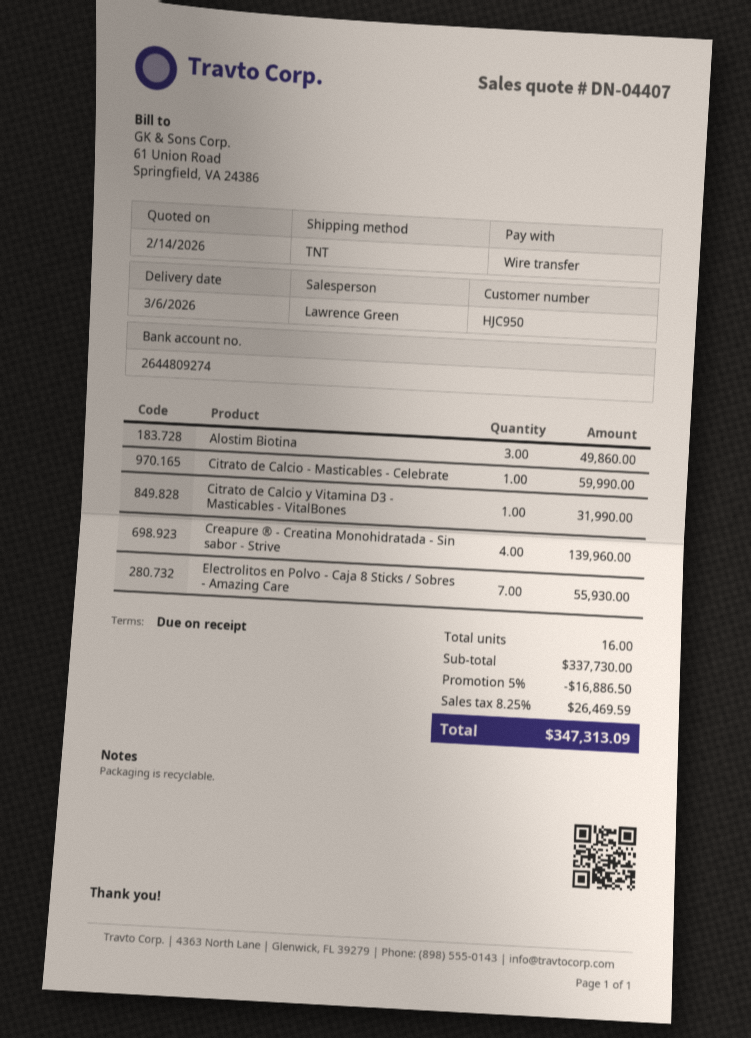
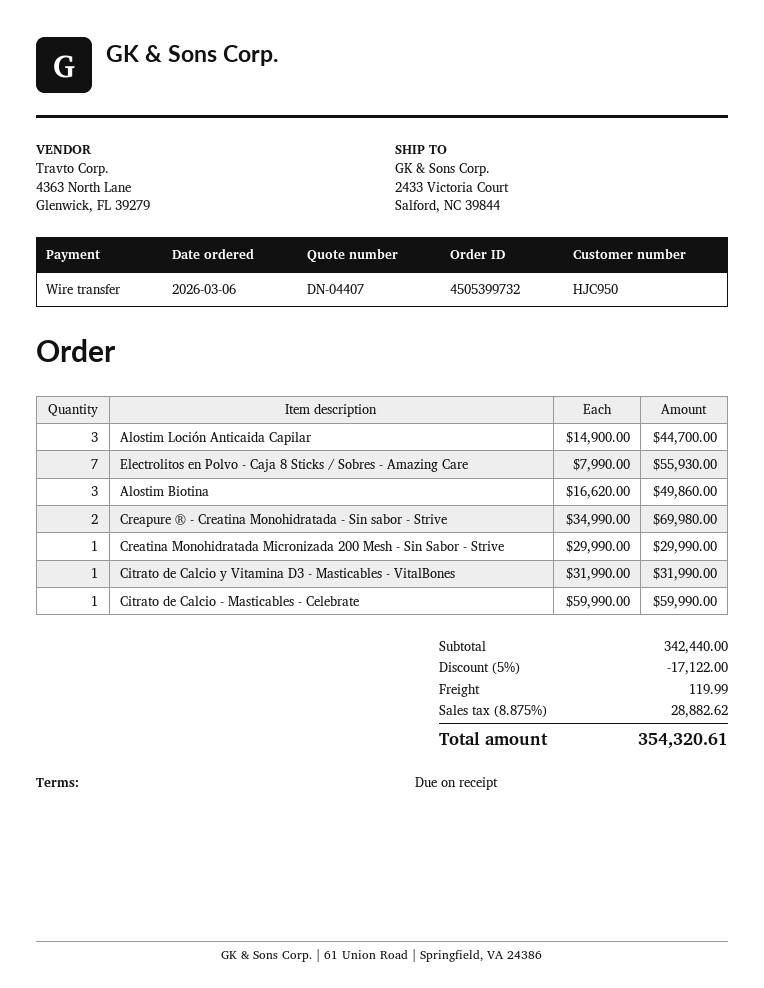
Creapure ® - Creatina Monohidratada - Sin sabor - Strive: 4 for 139960.00 -> 2 for 69980.00
Alostim Loción Anticaida Capilar: none -> 3 for 44700.00
Creatina Monohidratada Micronizada 200 Mesh - Sin Sabor - Strive: none -> 1 for 29990.00
subtotal: 337730.00 -> 342440.00
discount: 5% = 16886.50 -> 5% = 17122.00
shipping: none -> 119.99
tax: 8.25% = 26469.59 -> 8.875% = 28882.62
total: 347313.09 -> 354320.61

